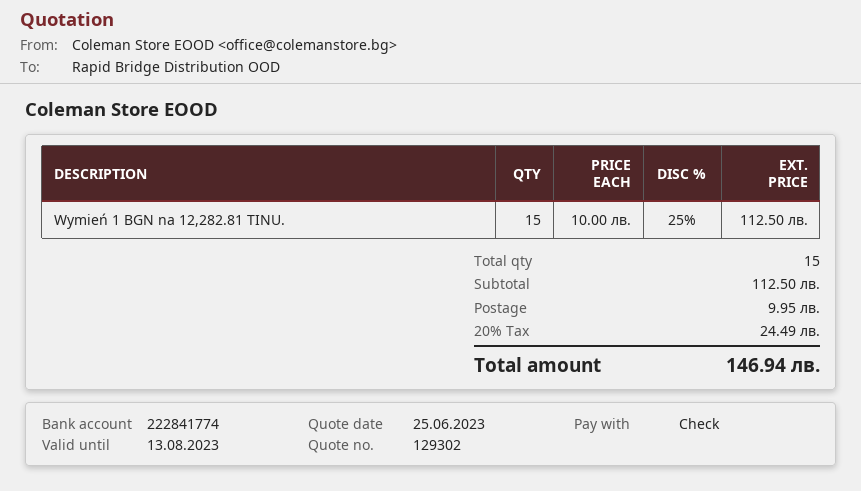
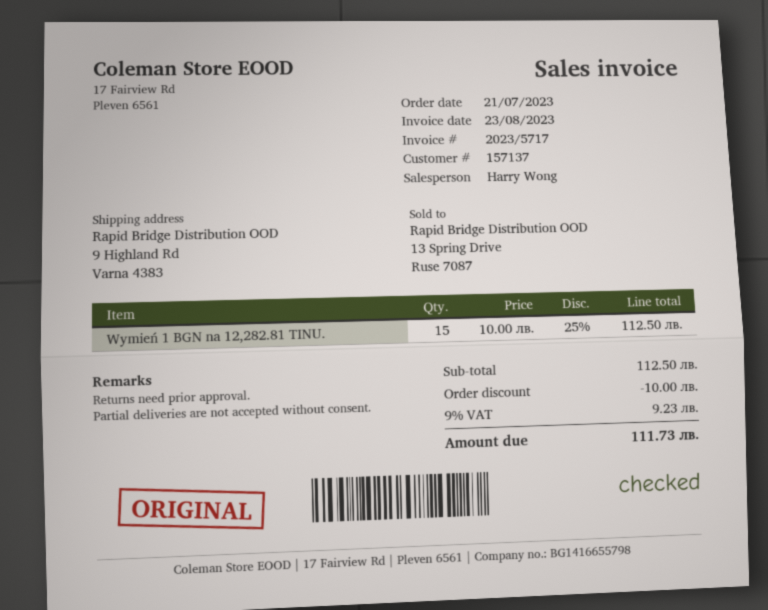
discount: none -> 10.00
shipping: 9.95 -> none
tax: 20% = 24.49 -> 9% = 9.23
total: 146.94 -> 111.73

